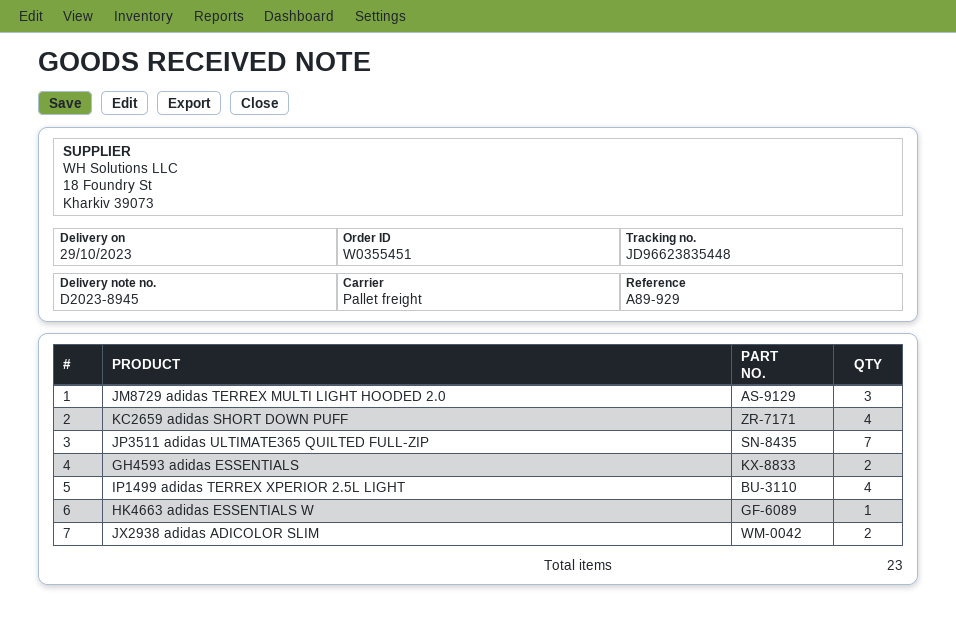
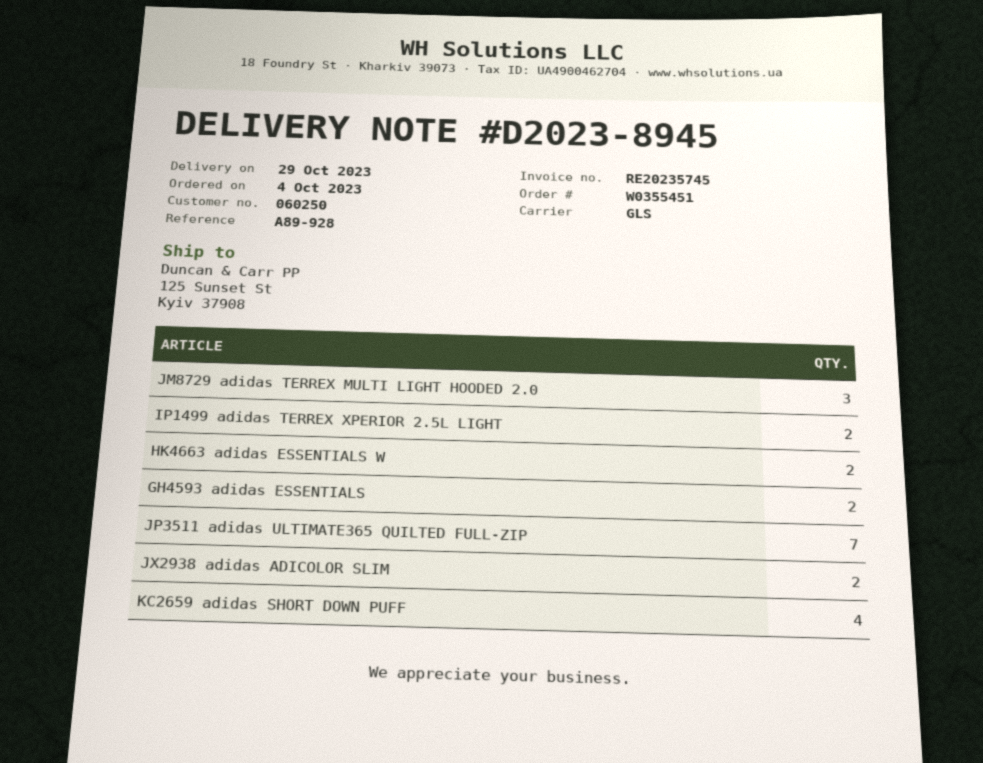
reference: A89-929 -> A89-928
shipping method: pallet freight -> GLS
IP1499 adidas TERREX XPERIOR 2.5L LIGHT: 4 -> 2
HK4663 adidas ESSENTIALS W: 1 -> 2

